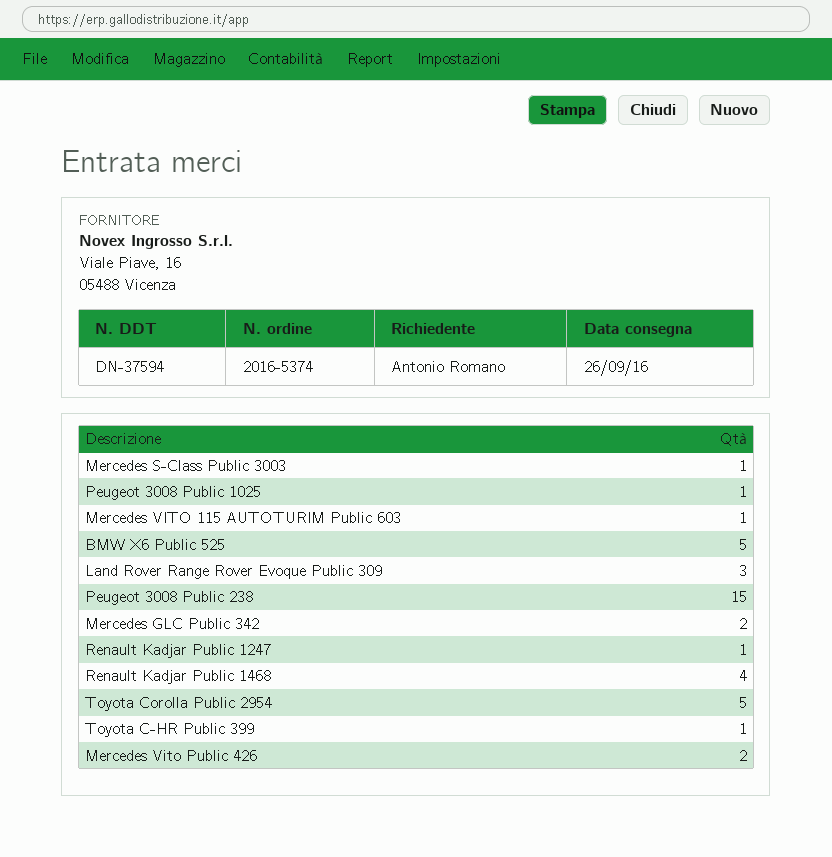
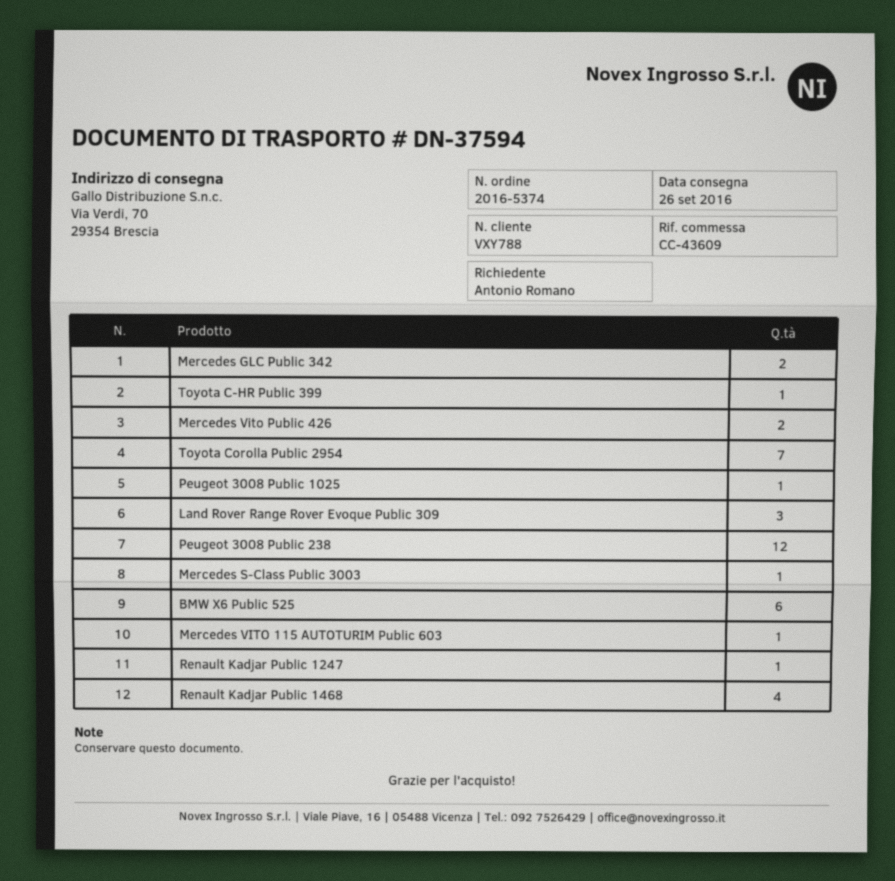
BMW X6 Public 525: 5 -> 6
Peugeot 3008 Public 238: 15 -> 12
Toyota Corolla Public 2954: 5 -> 7

